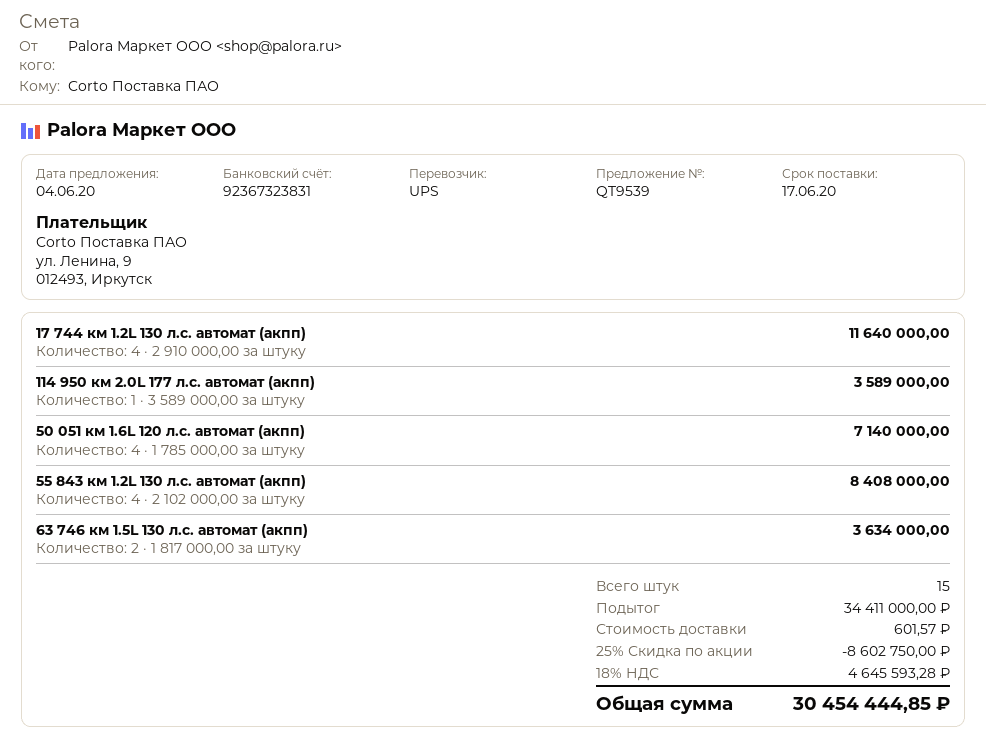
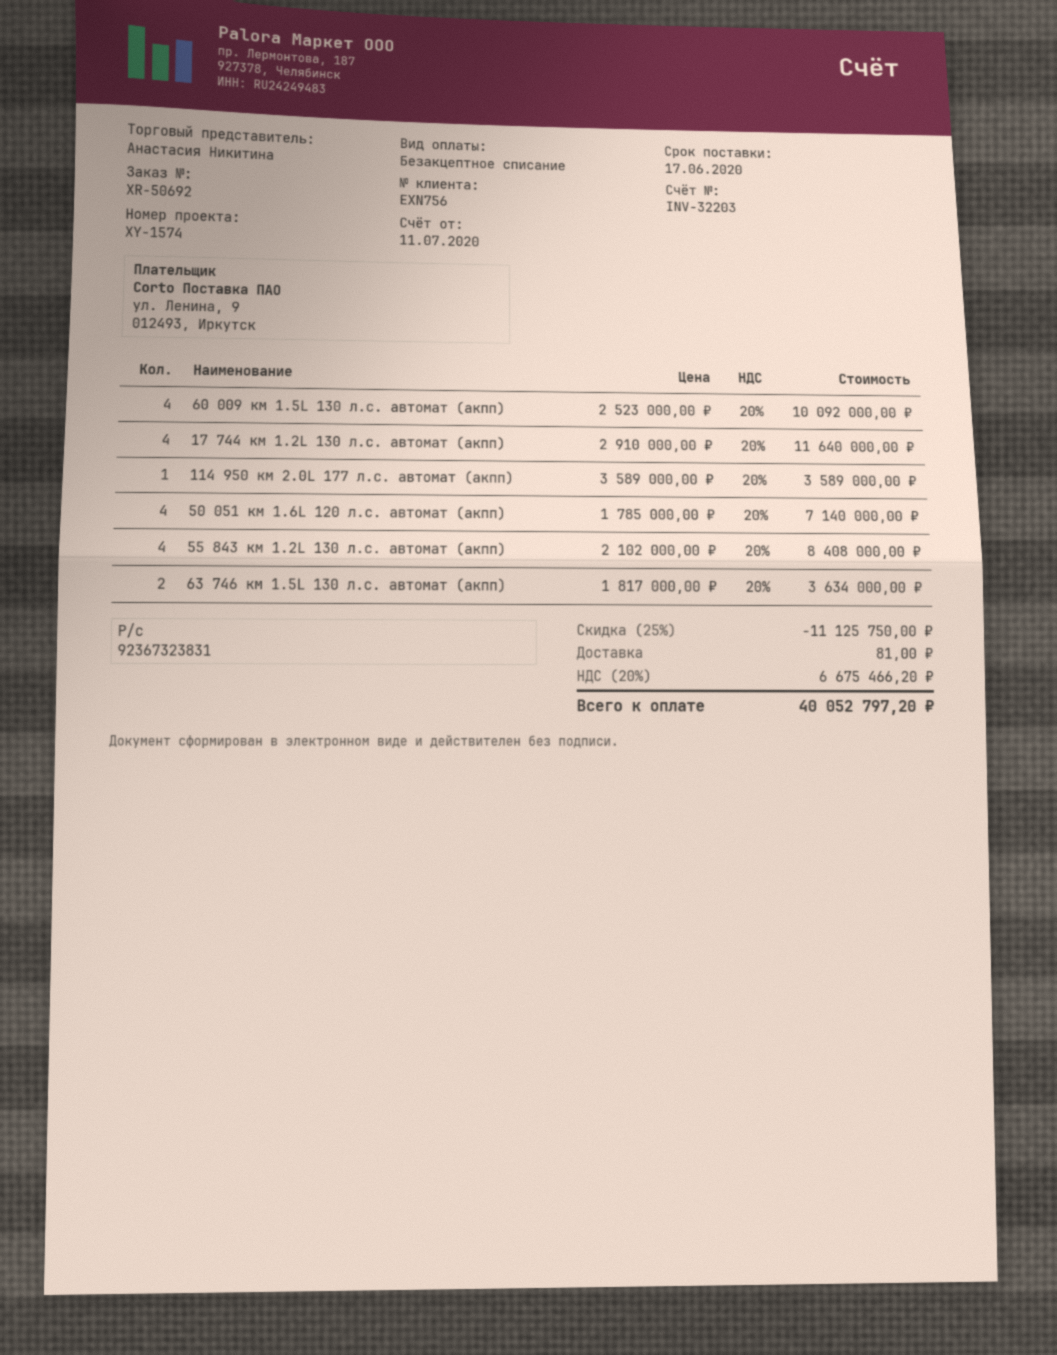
60 009 км 1.5L 130 л.с. автомат (акпп): none -> 4 x 2523000.00 = 10092000.00
discount: 25% = 8602750.00 -> 25% = 11125750.00
shipping: 601.57 -> 81.00
tax: 18% = 4645593.28 -> 20% = 6675466.20
total: 30454444.85 -> 40052797.20

